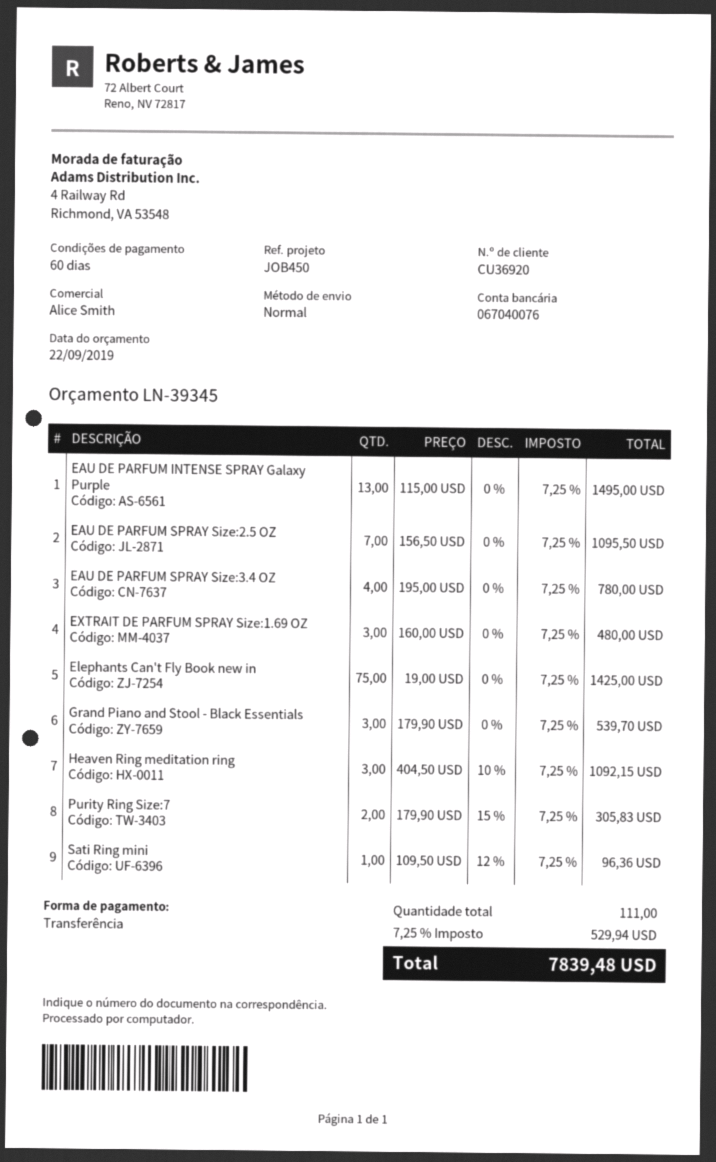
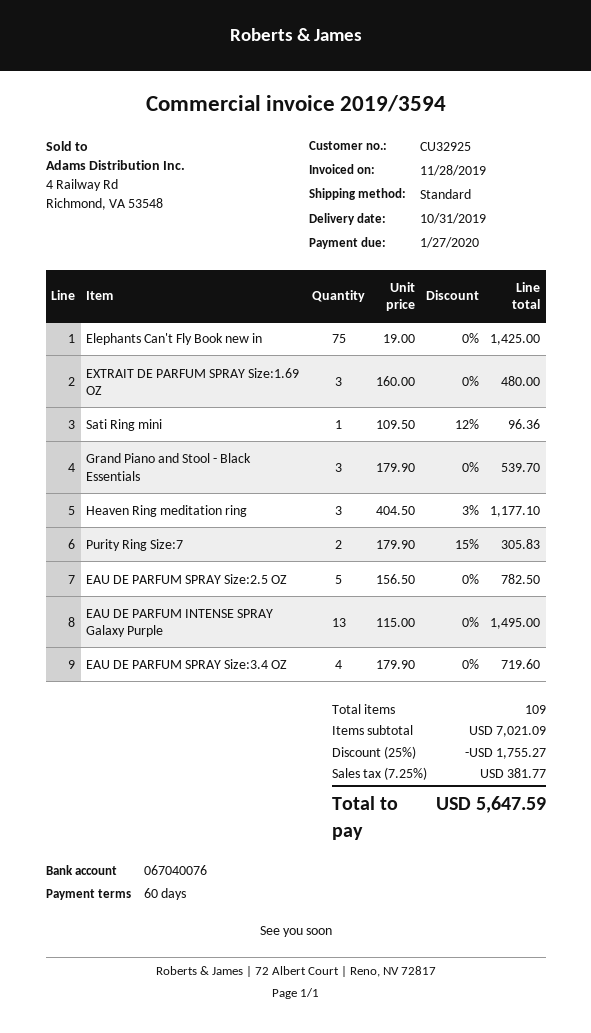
customer number: CU36920 -> CU32925
EAU DE PARFUM SPRAY Size:2.5 OZ: 7 x 156.50 = 1095.50 -> 5 x 156.50 = 782.50
EAU DE PARFUM SPRAY Size:3.4 OZ: 4 x 195.00 = 780.00 -> 4 x 179.90 = 719.60
Heaven Ring meditation ring: 3 x 404.50 - 10% = 1092.15 -> 3 x 404.50 - 3% = 1177.10
total quantity: 111 -> 109
discount: none -> 25% = 1755.27
tax: 7.25% = 529.94 -> 7.25% = 381.77
total: 7839.48 -> 5647.59

